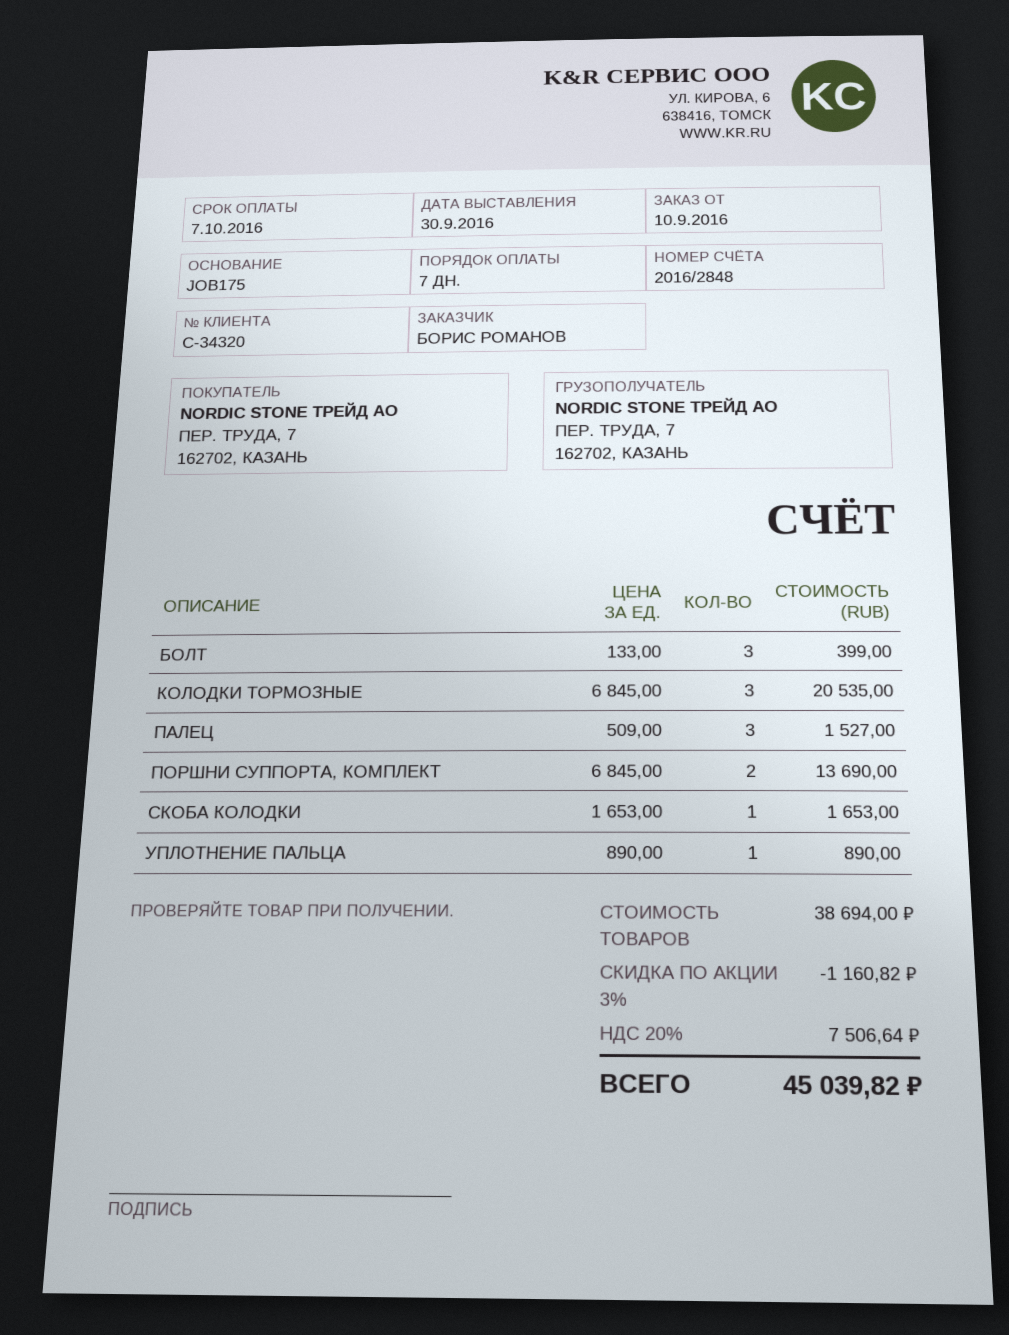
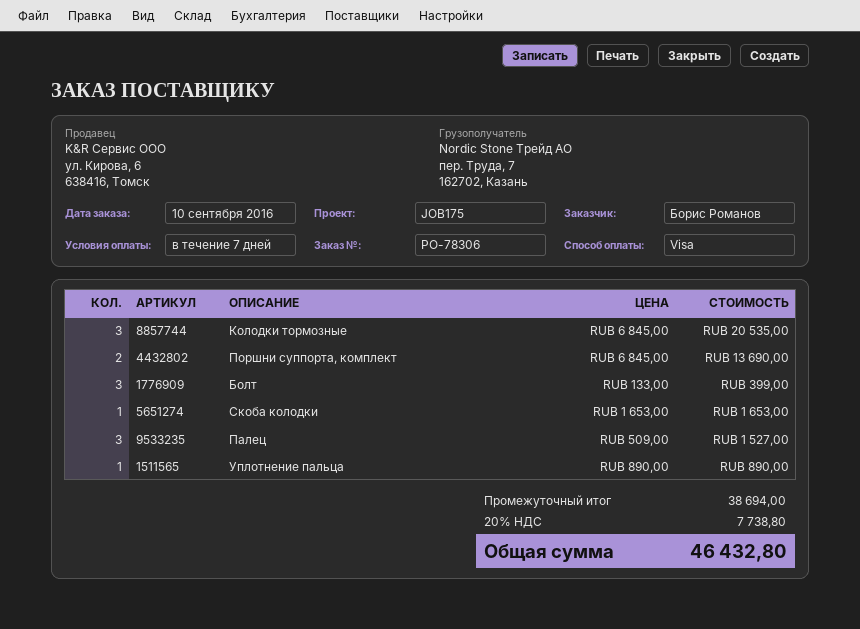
discount: 3% = 1160.82 -> none
tax: 20% = 7506.64 -> 20% = 7738.80
total: 45039.82 -> 46432.80

